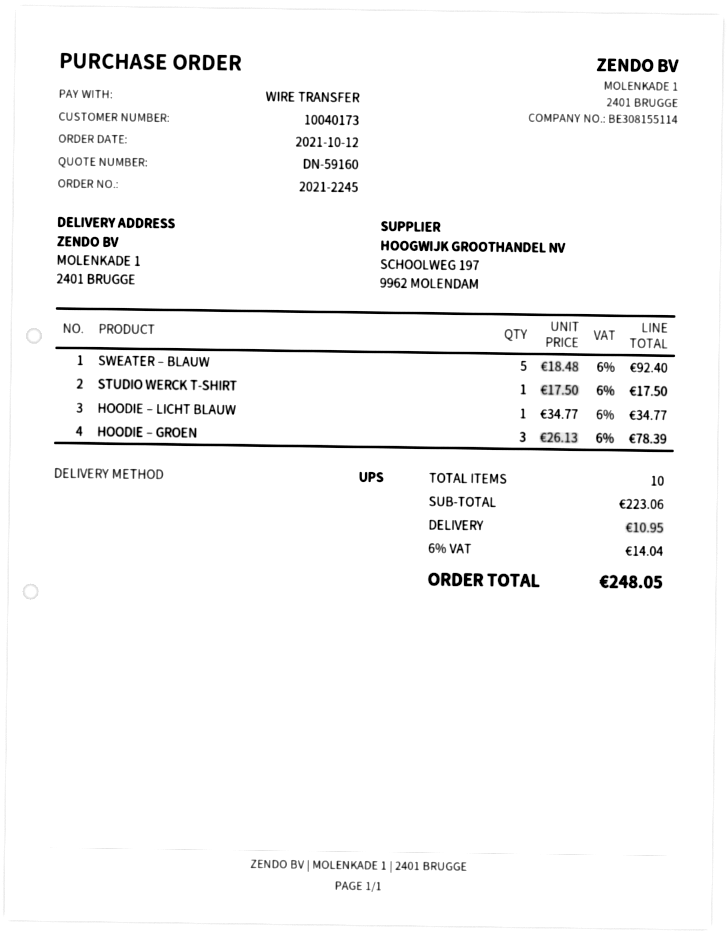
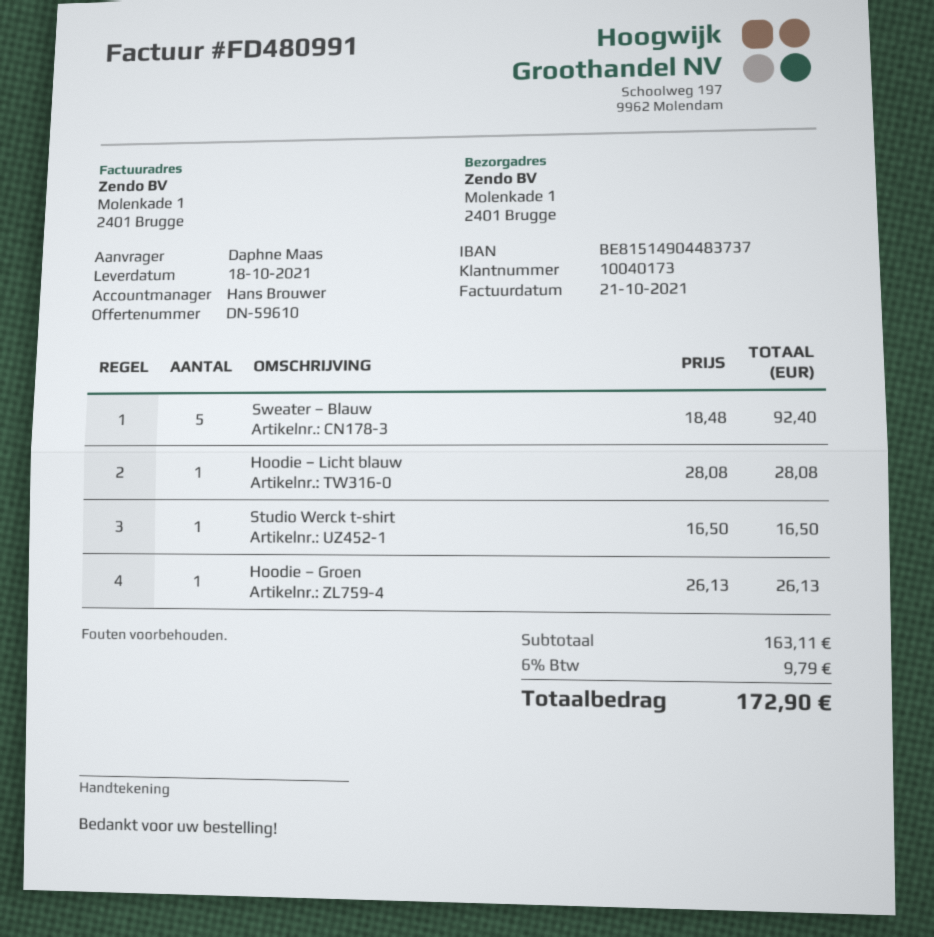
quote number: DN-59160 -> DN-59610
STUDIO WERCK T-SHIRT: 1 x 17.50 = 17.50 -> 1 x 16.50 = 16.50
HOODIE – LICHT BLAUW: 1 x 34.77 = 34.77 -> 1 x 28.08 = 28.08
HOODIE – GROEN: 3 x 26.13 = 78.39 -> 1 x 26.13 = 26.13
subtotal: 223.06 -> 163.11
shipping: 10.95 -> none
tax: 6% = 14.04 -> 6% = 9.79
total: 248.05 -> 172.90

